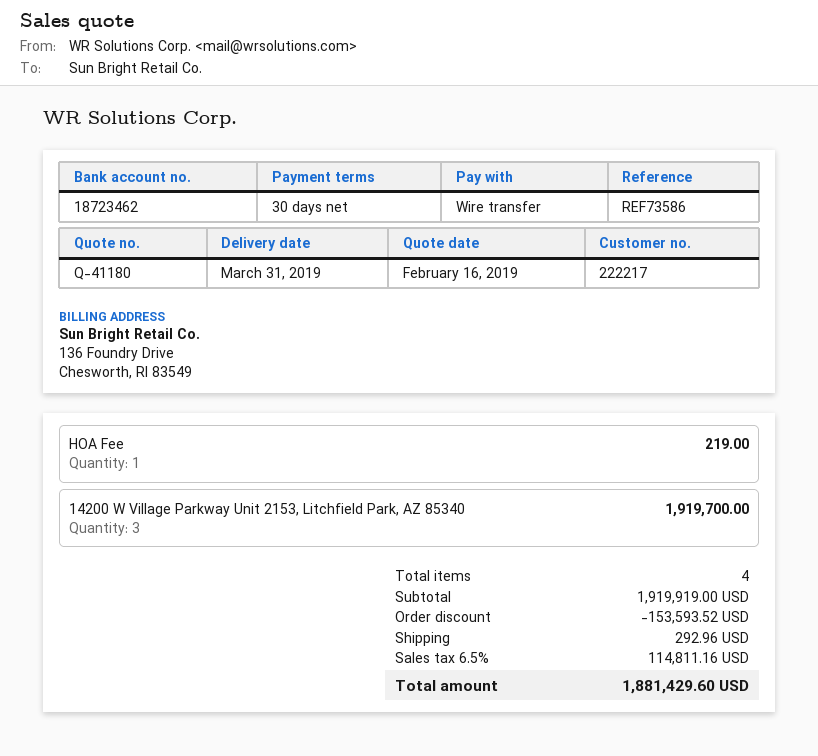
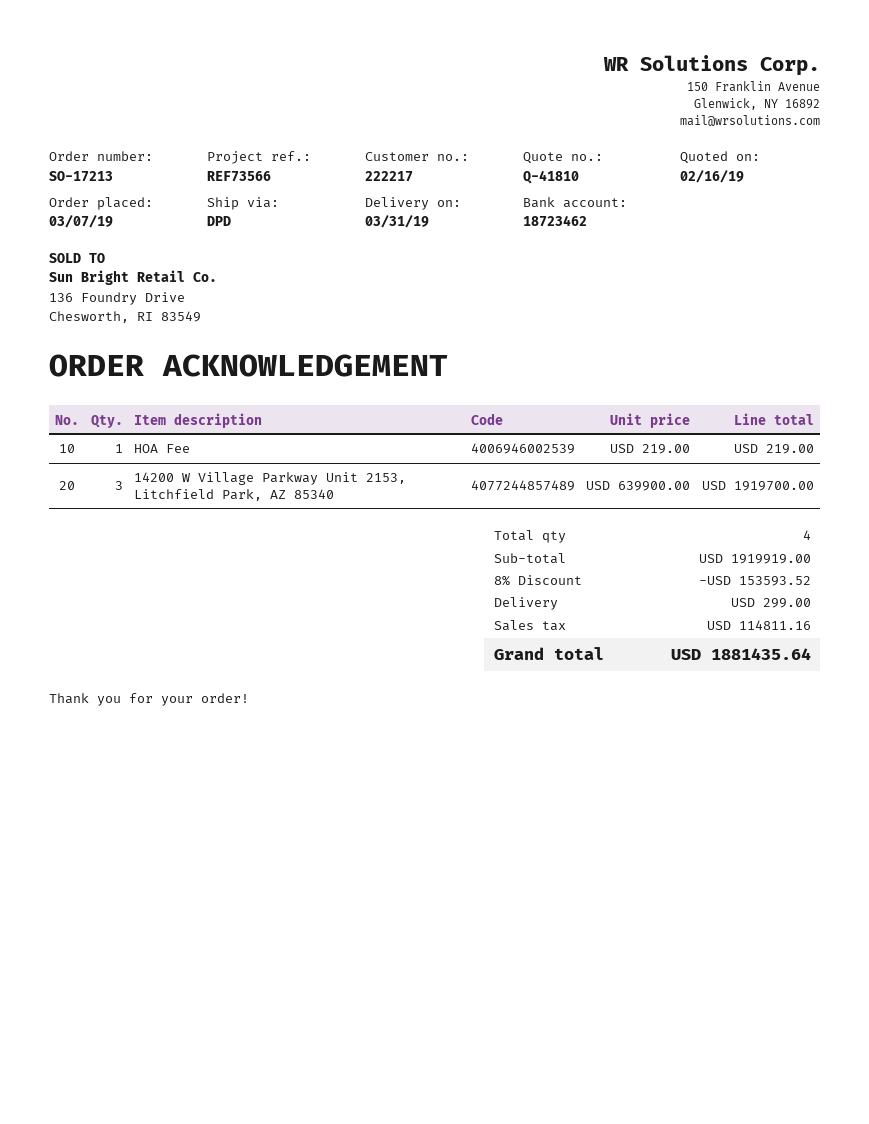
quote number: Q-41180 -> Q-41810
reference: REF73586 -> REF73566
shipping: 292.96 -> 299.00
total: 1881429.60 -> 1881435.64

